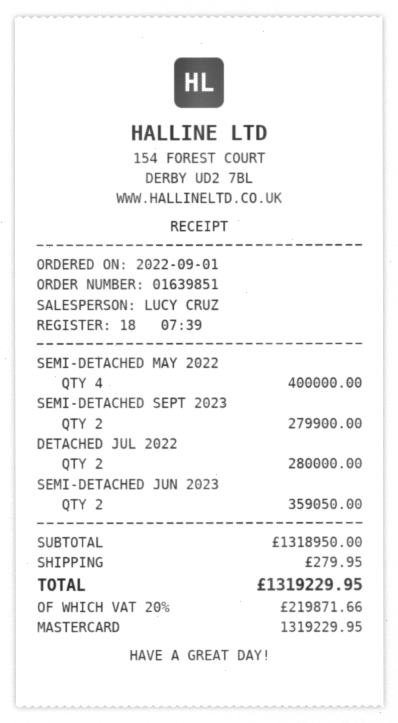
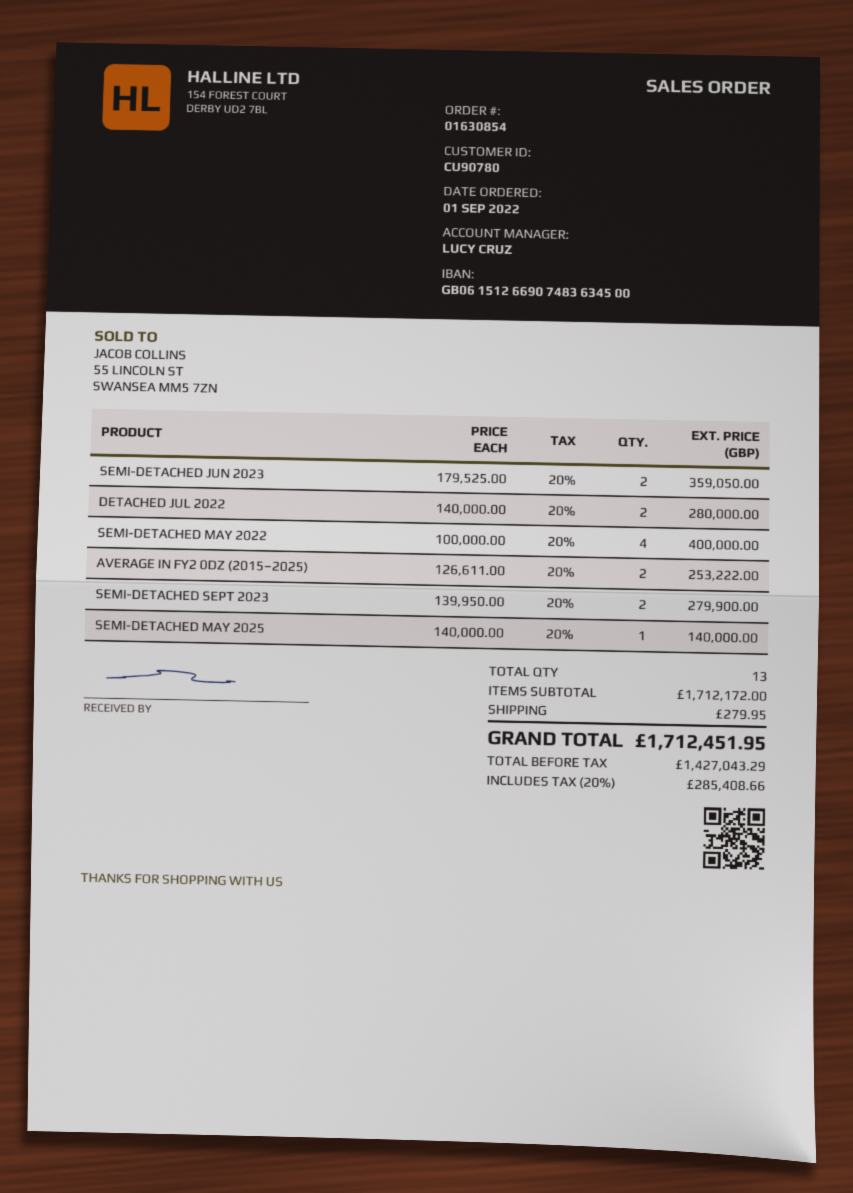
order number: 01639851 -> 01630854
AVERAGE IN FY2 0DZ (2015–2025): none -> 2 for 253222.00
SEMI-DETACHED MAY 2025: none -> 1 for 140000.00
subtotal: 1318950.00 -> 1712172.00
tax: 20% = 219871.66 -> 20% = 285408.66
total: 1319229.95 -> 1712451.95

